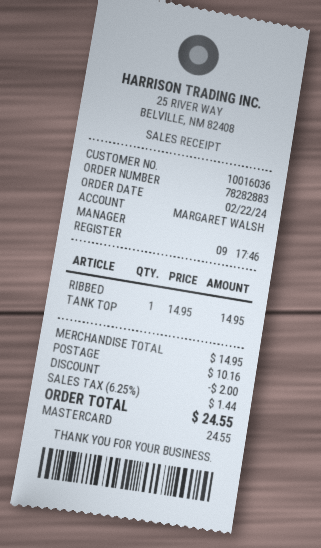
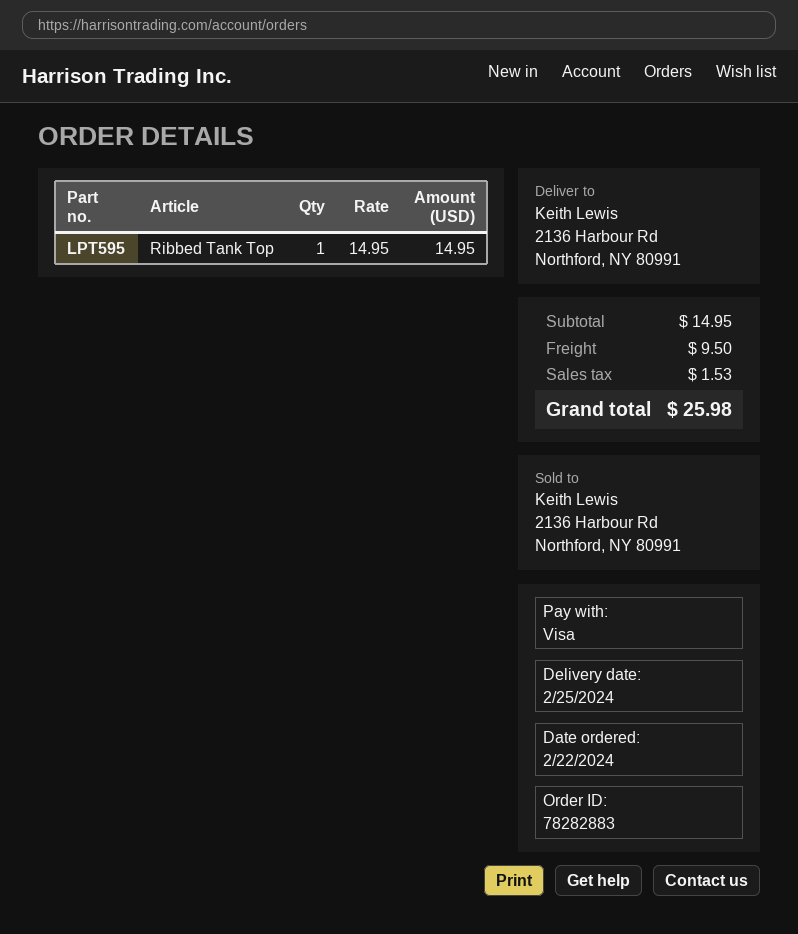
payment method: Mastercard -> Visa
discount: 2.00 -> none
shipping: 10.16 -> 9.50
tax: 1.44 -> 1.53
total: 24.55 -> 25.98

